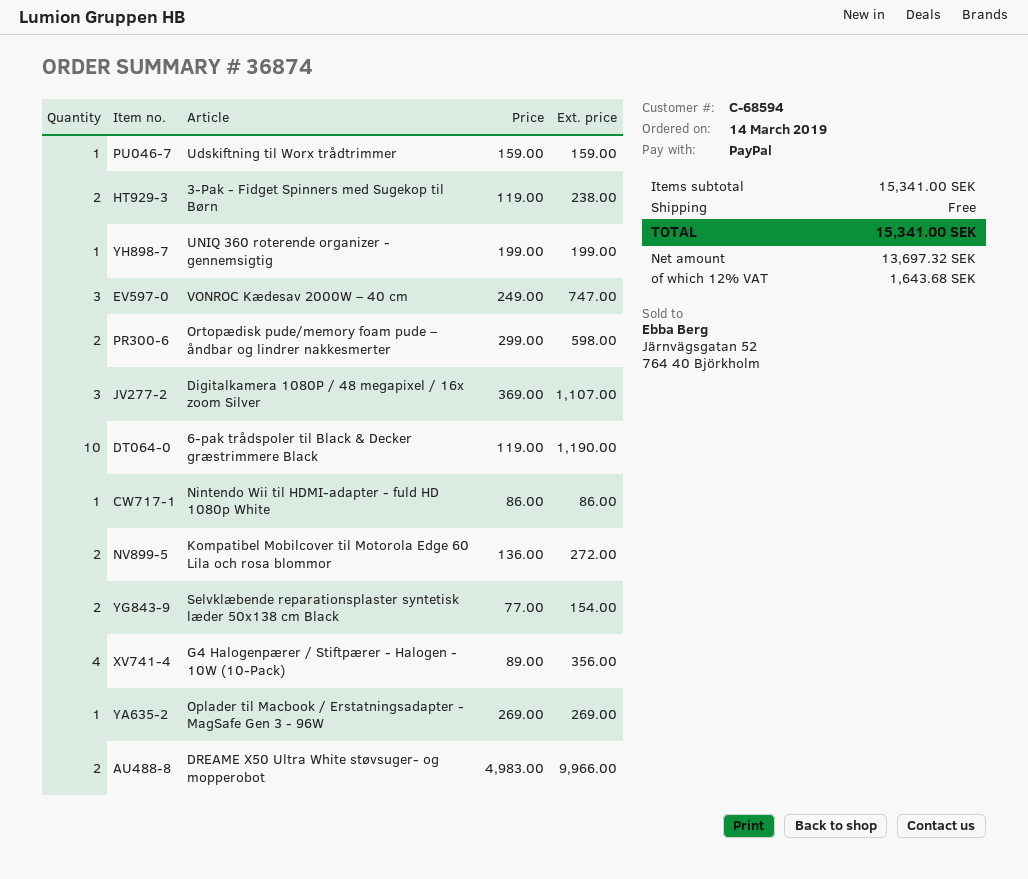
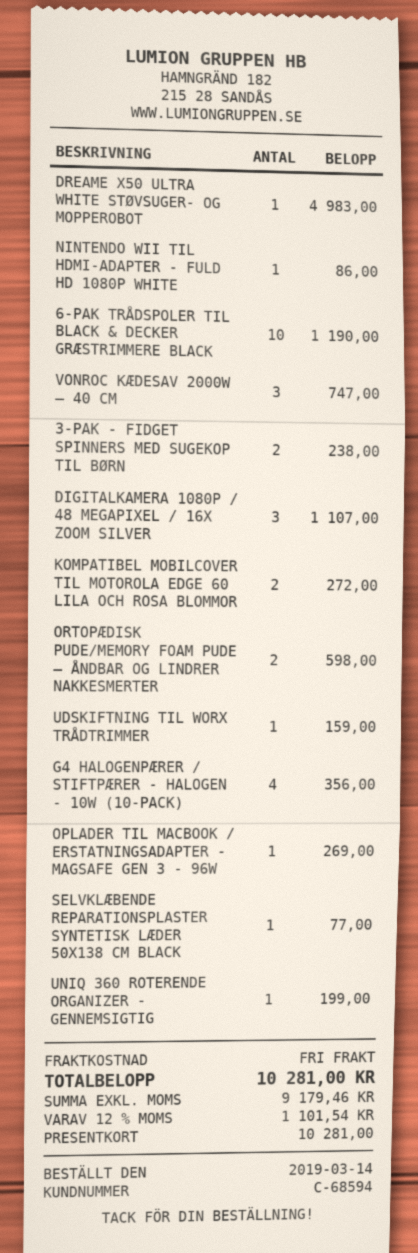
payment method: PayPal -> gift card
Selvklæbende reparationsplaster syntetisk læder 50x138 cm Black: 2 for 154.00 -> 1 for 77.00
DREAME X50 Ultra White støvsuger- og mopperobot: 2 for 9966.00 -> 1 for 4983.00
net: 13697.32 -> 9179.46
tax: 12% = 1643.68 -> 12% = 1101.54
total: 15341.00 -> 10281.00

